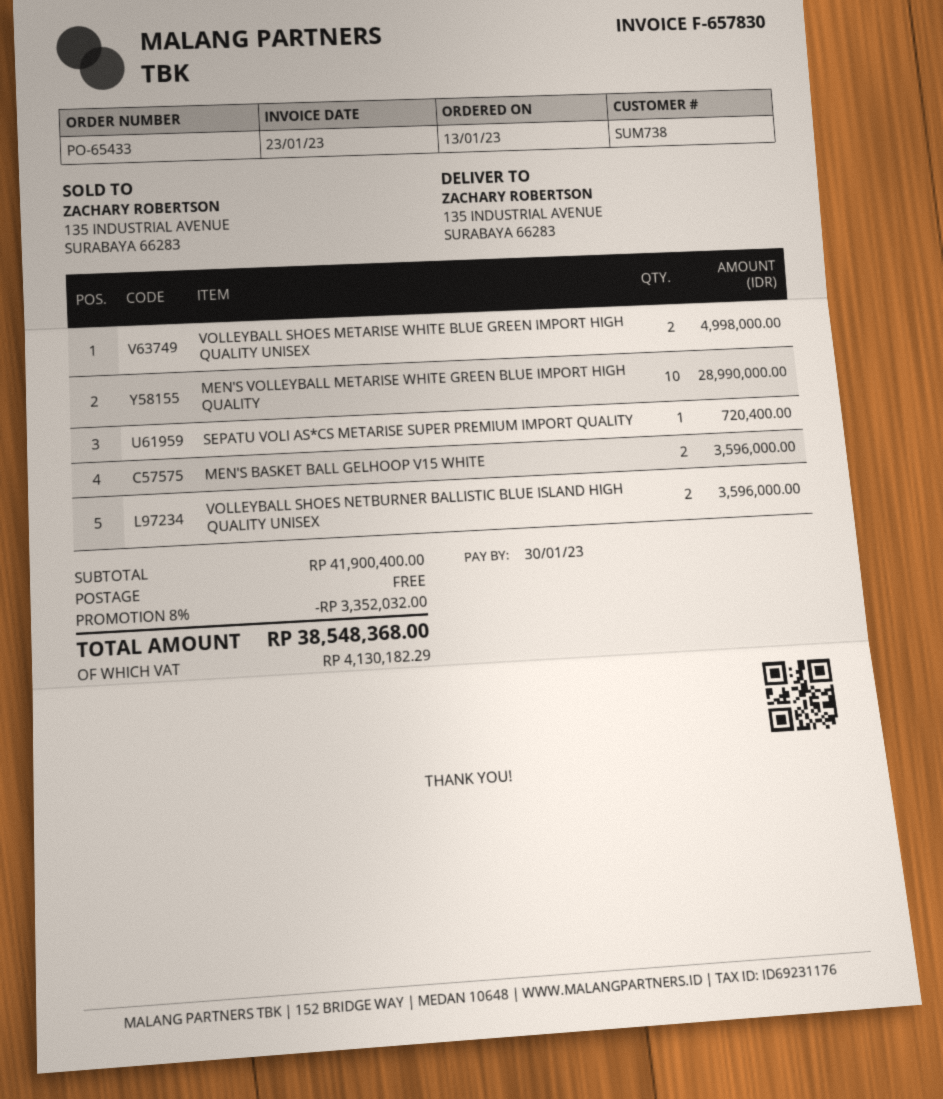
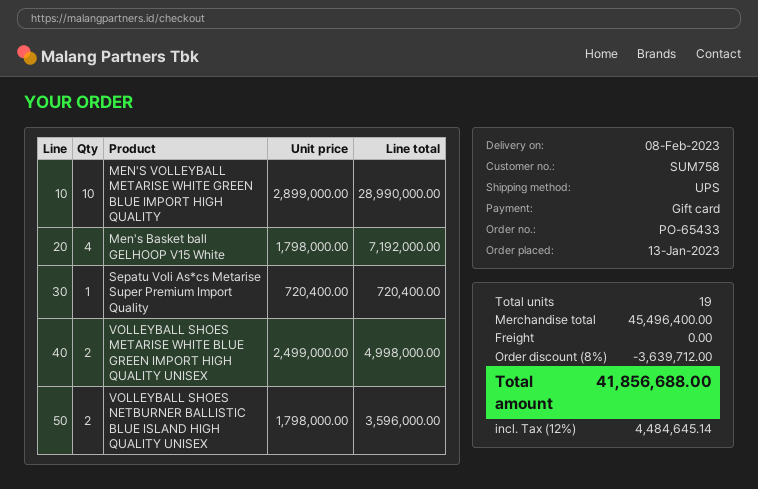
customer number: SUM738 -> SUM758
MEN'S BASKET BALL GELHOOP V15 WHITE: 2 for 3596000.00 -> 4 for 7192000.00
subtotal: 41900400.00 -> 45496400.00
discount: 8% = 3352032.00 -> 8% = 3639712.00
tax: 4130182.29 -> 4484645.14
total: 38548368.00 -> 41856688.00

